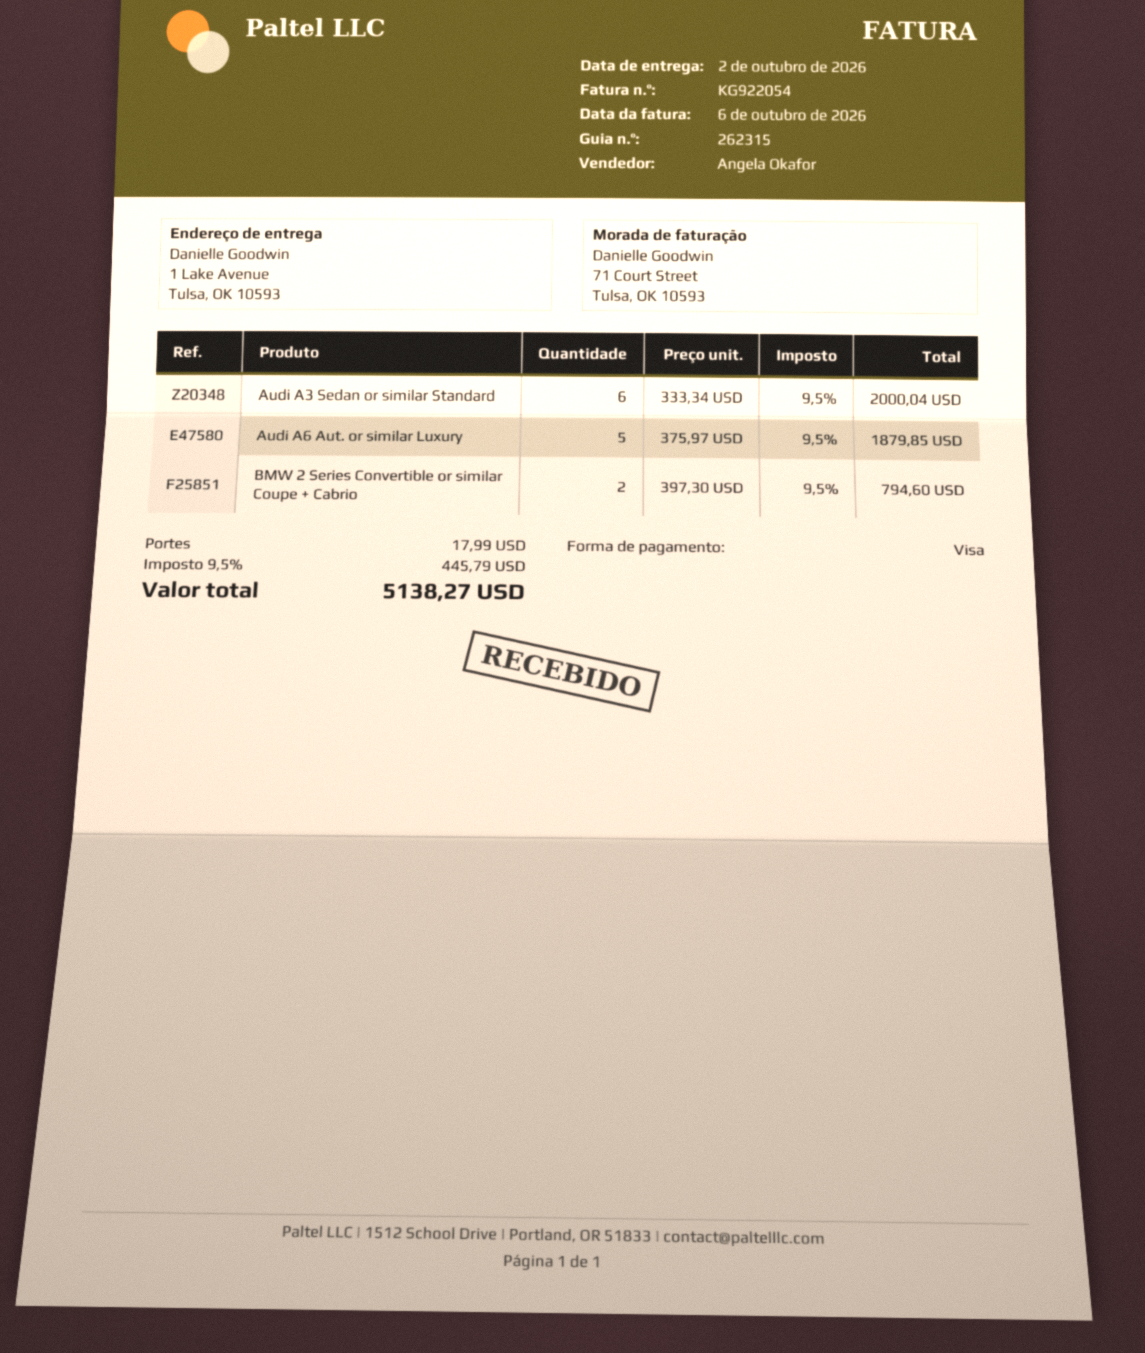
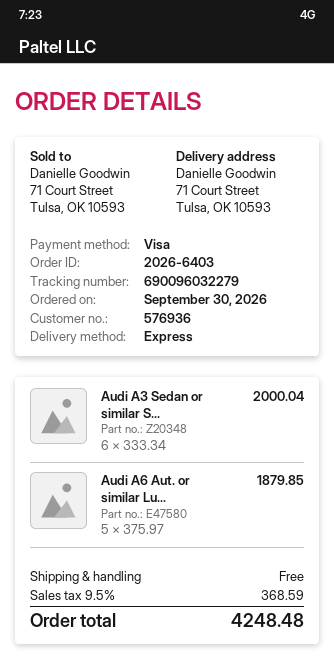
ship to: 1 Lake Avenue, Tulsa, OK 10593 -> 71 Court Street, Tulsa, OK 10593
BMW 2 Series Convertible or similar Coupe + Cabrio: 2 x 397.30 = 794.60 -> none
shipping: 17.99 -> 0.00
tax: 9.5% = 445.79 -> 9.5% = 368.59
total: 5138.27 -> 4248.48

